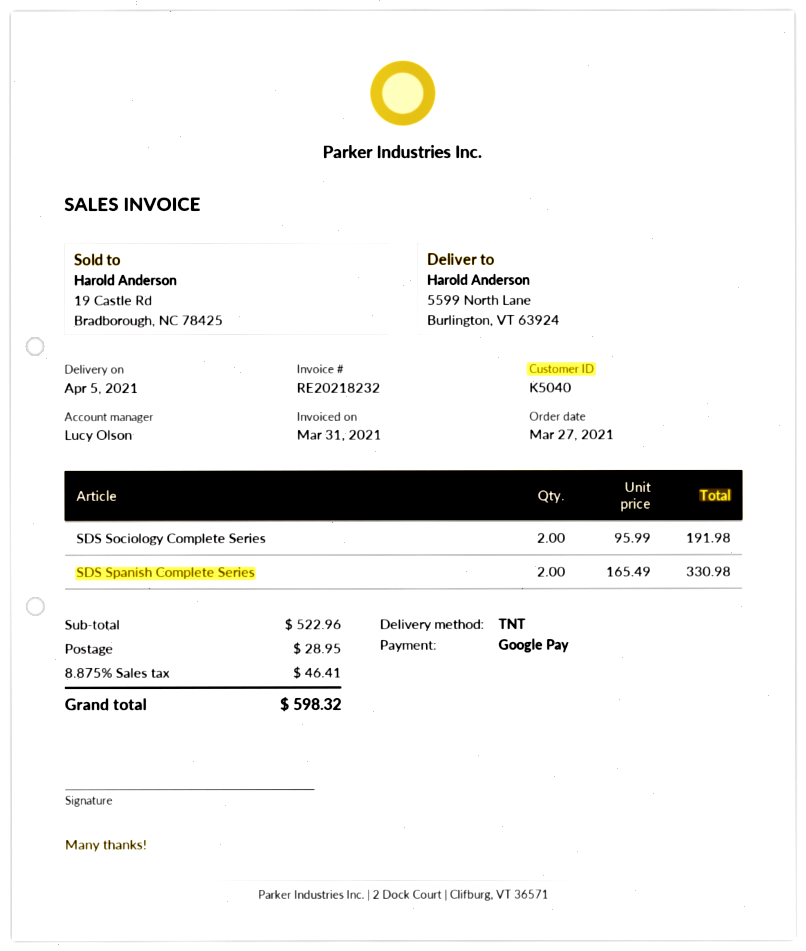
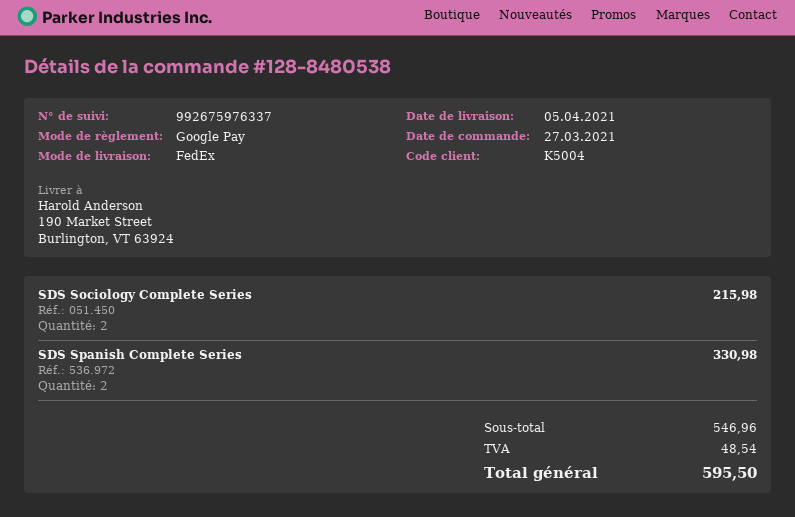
customer number: K5040 -> K5004
shipping method: TNT -> FedEx
ship to: 5599 North Lane, Burlington, VT 63924 -> 190 Market Street, Burlington, VT 63924
SDS Sociology Complete Series: 2 for 191.98 -> 2 for 215.98
subtotal: 522.96 -> 546.96
shipping: 28.95 -> none
tax: 46.41 -> 48.54
total: 598.32 -> 595.50

